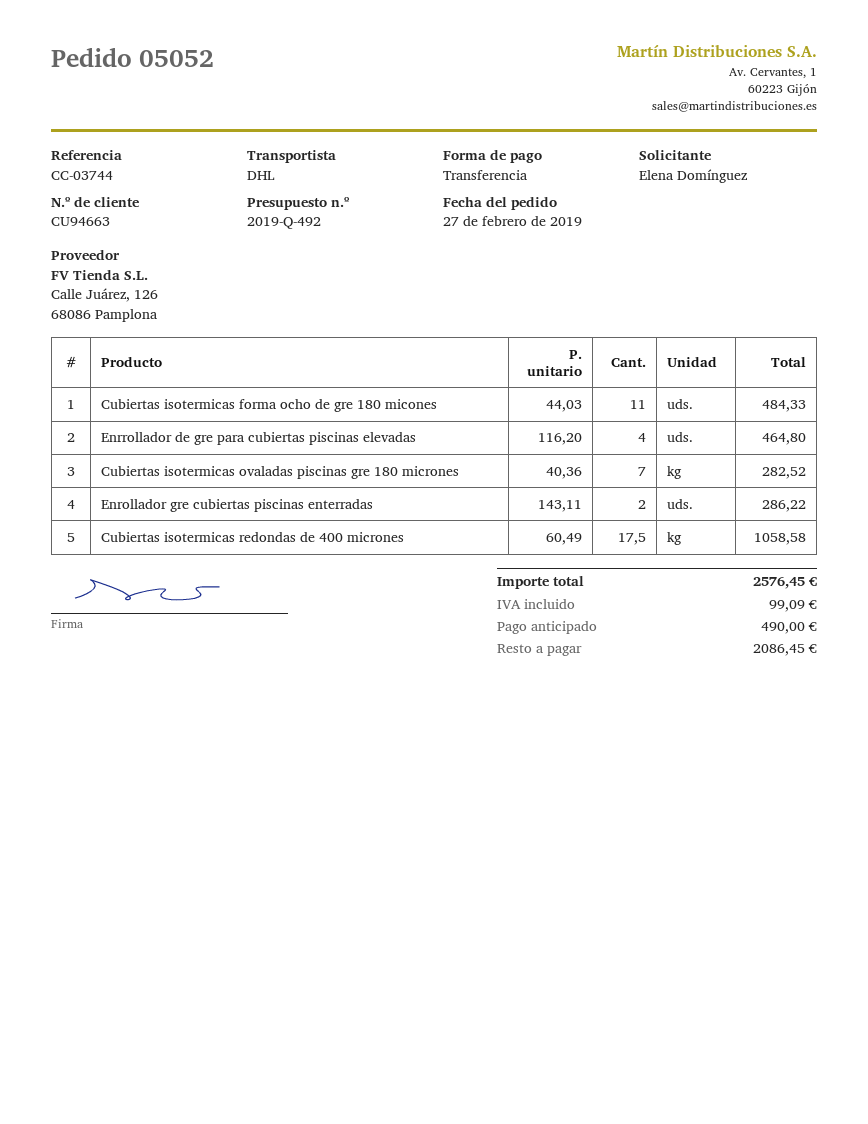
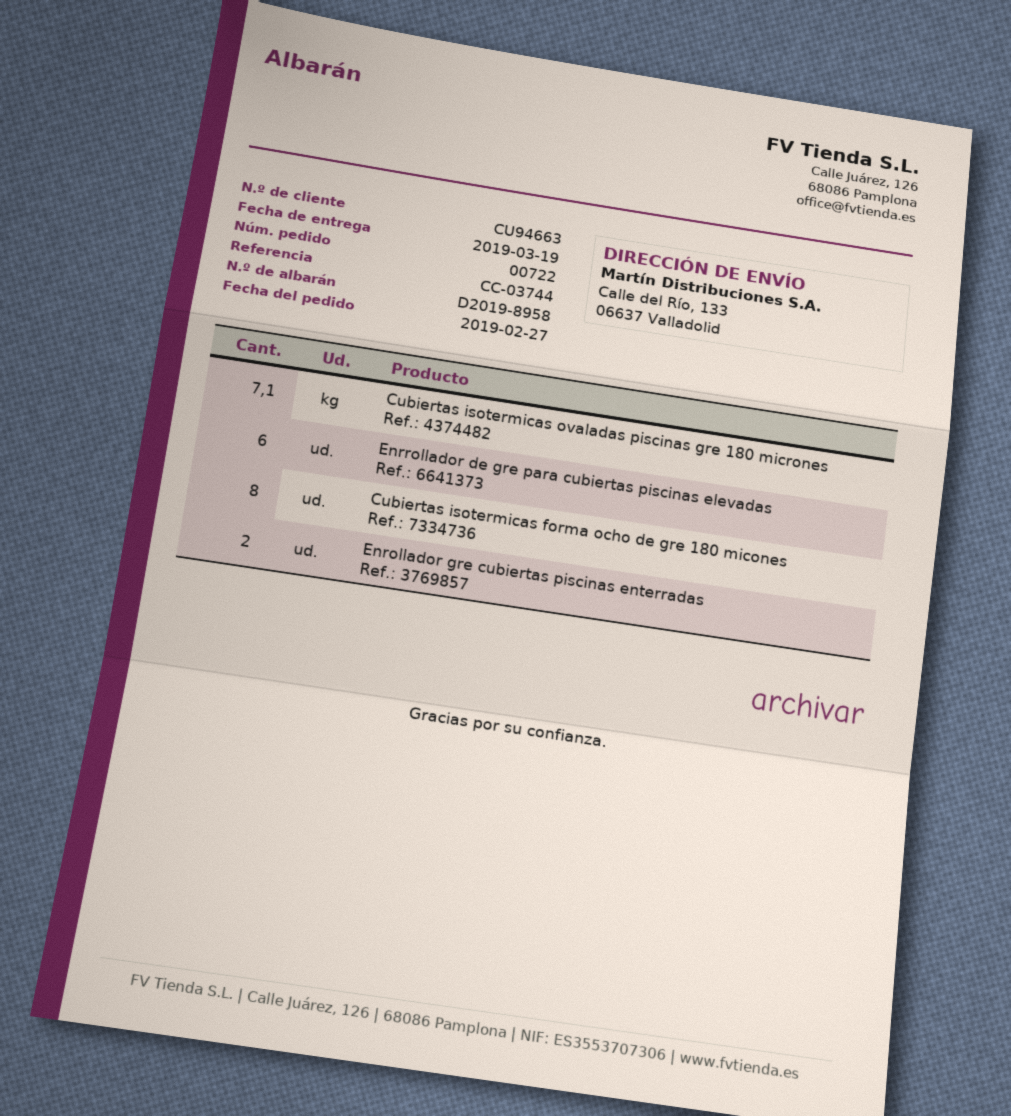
order number: 05052 -> 00722
Cubiertas isotermicas forma ocho de gre 180 micones: 11 -> 8
Enrrollador de gre para cubiertas piscinas elevadas: 4 -> 6
Cubiertas isotermicas ovaladas piscinas gre 180 micrones: 7 -> 7.1
Cubiertas isotermicas redondas de 400 micrones: 17.5 -> none

